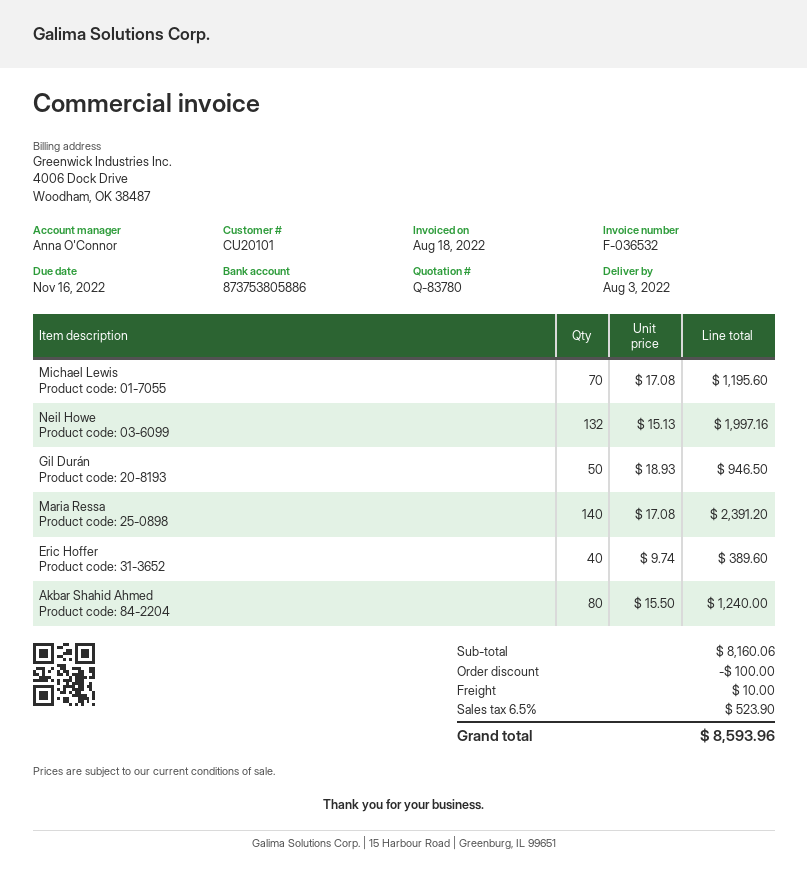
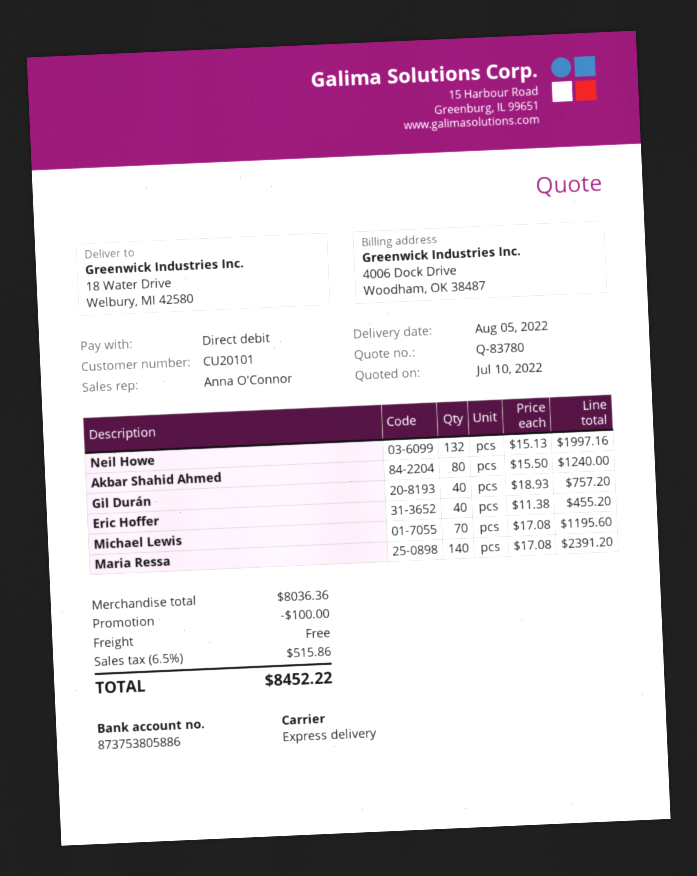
delivery date: 2022-08-03 -> 2022-08-05
Gil Durán: 50 x 18.93 = 946.50 -> 40 x 18.93 = 757.20
Eric Hoffer: 40 x 9.74 = 389.60 -> 40 x 11.38 = 455.20
subtotal: 8160.06 -> 8036.36
shipping: 10.00 -> 0.00
tax: 6.5% = 523.90 -> 6.5% = 515.86
total: 8593.96 -> 8452.22

